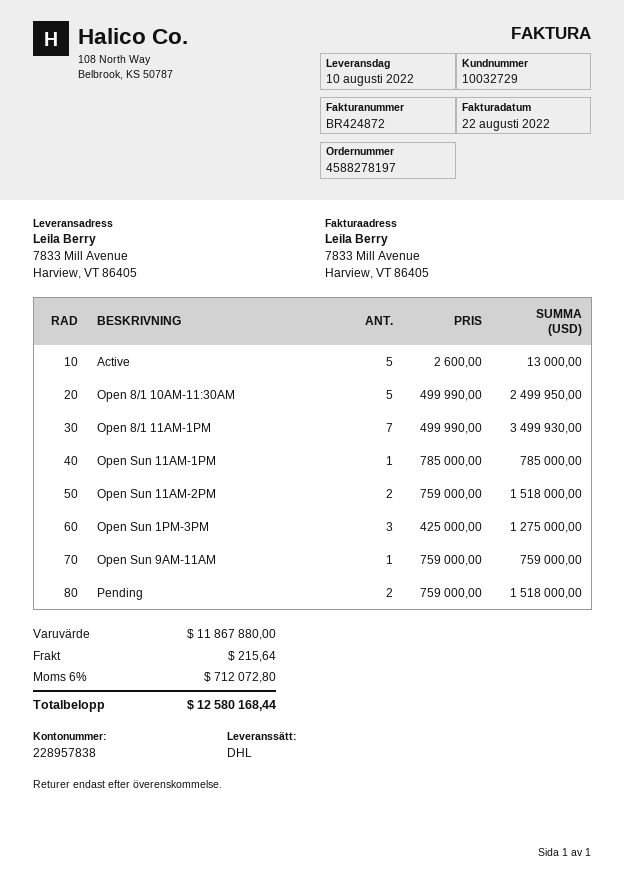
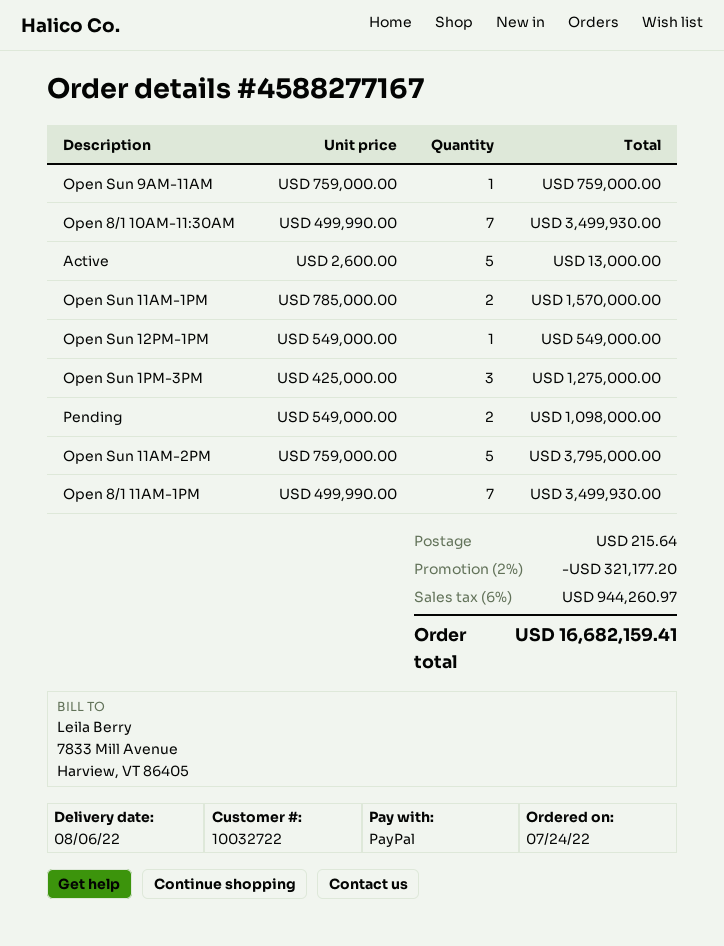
order number: 4588278197 -> 4588277167
delivery date: 2022-08-10 -> 2022-08-06
customer number: 10032729 -> 10032722
Open 8/1 10AM-11:30AM: 5 x 499990.00 = 2499950.00 -> 7 x 499990.00 = 3499930.00
Open Sun 11AM-1PM: 1 x 785000.00 = 785000.00 -> 2 x 785000.00 = 1570000.00
Open Sun 11AM-2PM: 2 x 759000.00 = 1518000.00 -> 5 x 759000.00 = 3795000.00
Pending: 2 x 759000.00 = 1518000.00 -> 2 x 549000.00 = 1098000.00
Open Sun 12PM-1PM: none -> 1 x 549000.00 = 549000.00
discount: none -> 2% = 321177.20
tax: 6% = 712072.80 -> 6% = 944260.97
total: 12580168.44 -> 16682159.41

